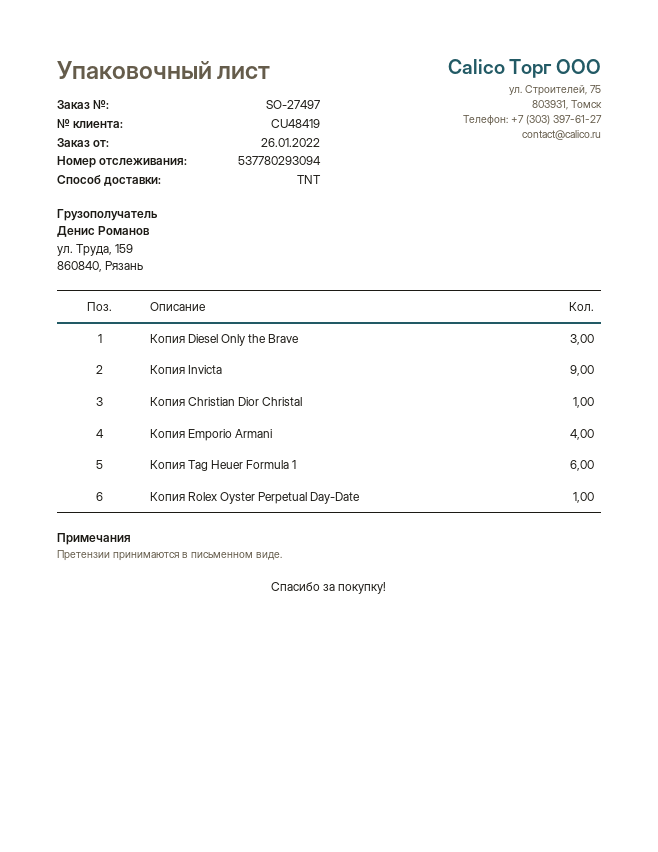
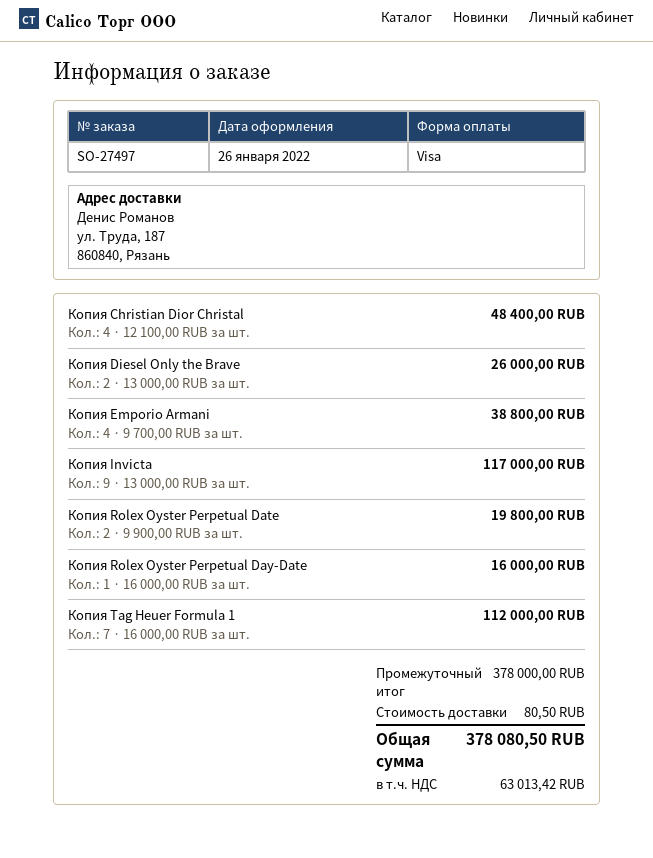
ship to: ул. Труда, 159, 860840, Рязань -> ул. Труда, 187, 860840, Рязань
Копия Diesel Only the Brave: 3 -> 2
Копия Christian Dior Christal: 1 -> 4
Копия Tag Heuer Formula 1: 6 -> 7
Копия Rolex Oyster Perpetual Date: none -> 2

